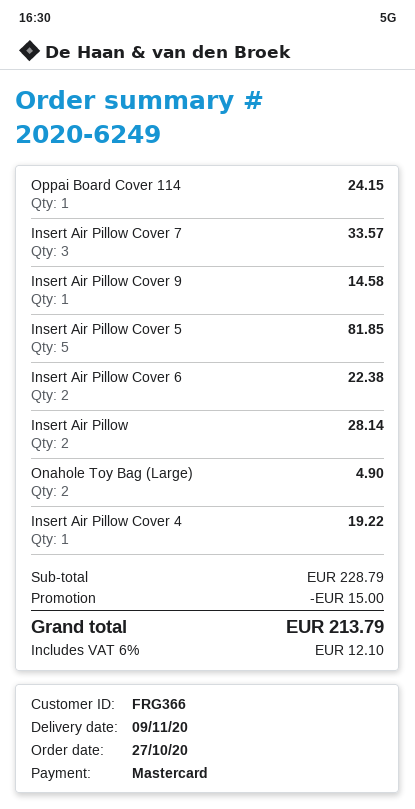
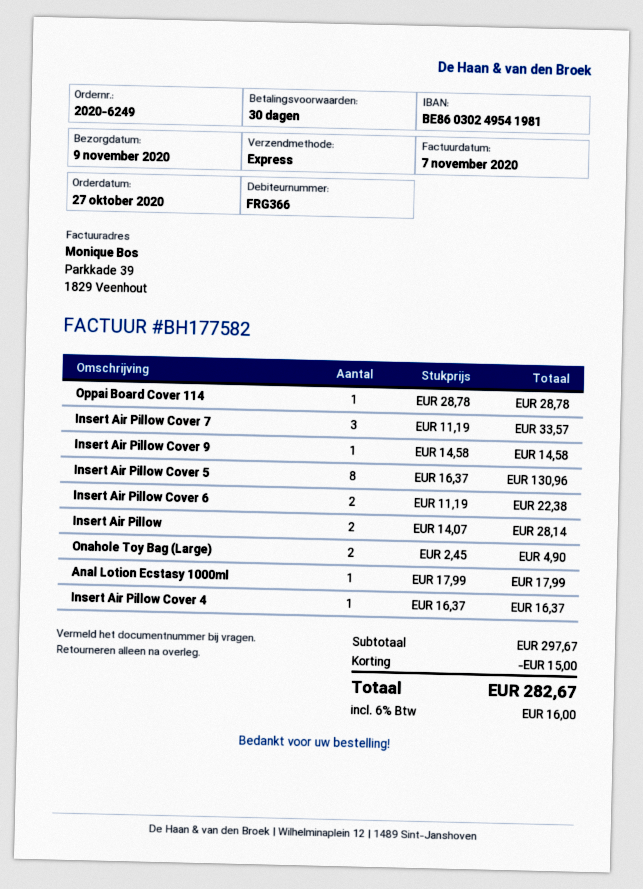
Oppai Board Cover 114: 1 for 24.15 -> 1 for 28.78
Insert Air Pillow Cover 5: 5 for 81.85 -> 8 for 130.96
Insert Air Pillow Cover 4: 1 for 19.22 -> 1 for 16.37
Anal Lotion Ecstasy 1000ml: none -> 1 for 17.99
subtotal: 228.79 -> 297.67
tax: 6% = 12.10 -> 6% = 16.00
total: 213.79 -> 282.67

